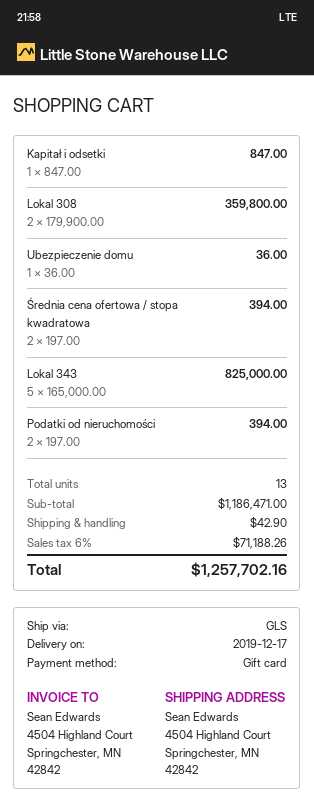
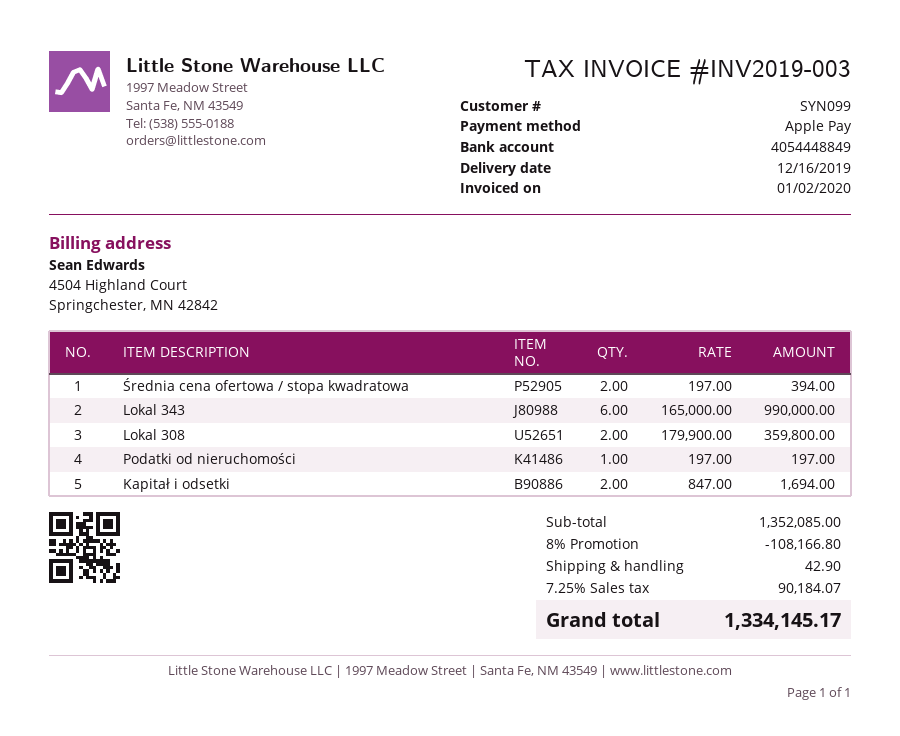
delivery date: 2019-12-17 -> 2019-12-16
payment method: gift card -> Apple Pay
Kapitał i odsetki: 1 x 847.00 = 847.00 -> 2 x 847.00 = 1694.00
Ubezpieczenie domu: 1 x 36.00 = 36.00 -> none
Lokal 343: 5 x 165000.00 = 825000.00 -> 6 x 165000.00 = 990000.00
Podatki od nieruchomości: 2 x 197.00 = 394.00 -> 1 x 197.00 = 197.00
subtotal: 1186471.00 -> 1352085.00
discount: none -> 8% = 108166.80
tax: 6% = 71188.26 -> 7.25% = 90184.07
total: 1257702.16 -> 1334145.17

